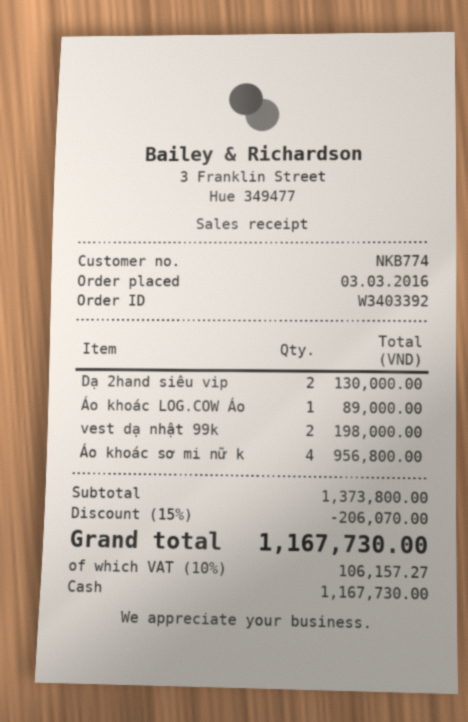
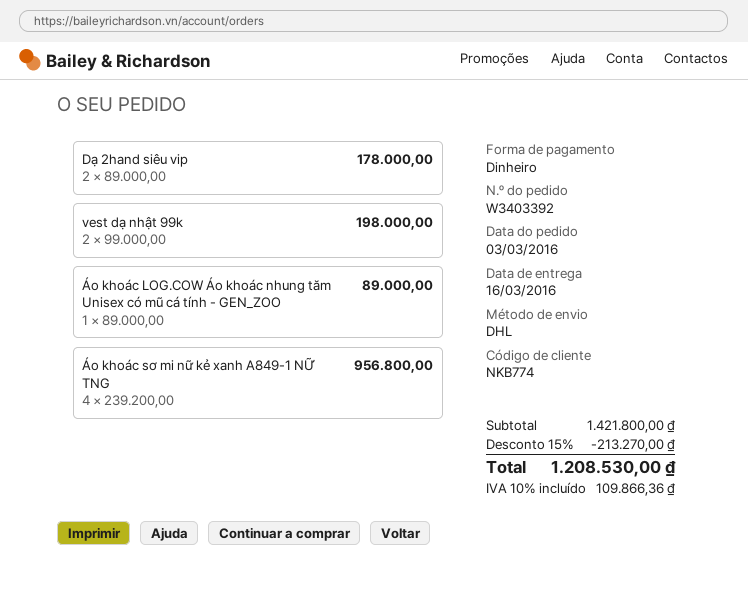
Dạ 2hand siêu vip: 2 for 130000.00 -> 2 for 178000.00
subtotal: 1373800.00 -> 1421800.00
discount: 15% = 206070.00 -> 15% = 213270.00
tax: 10% = 106157.27 -> 10% = 109866.36
total: 1167730.00 -> 1208530.00

